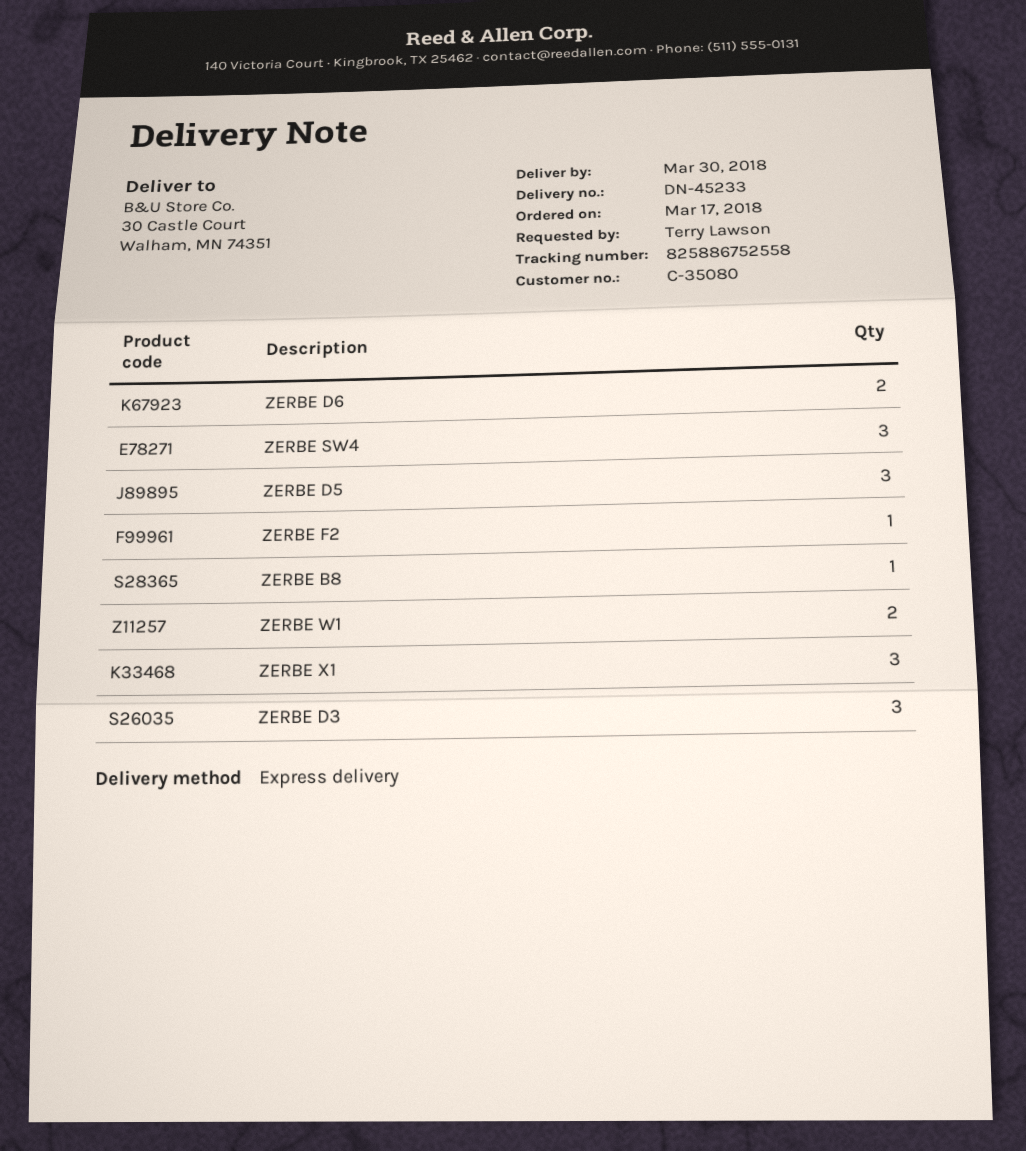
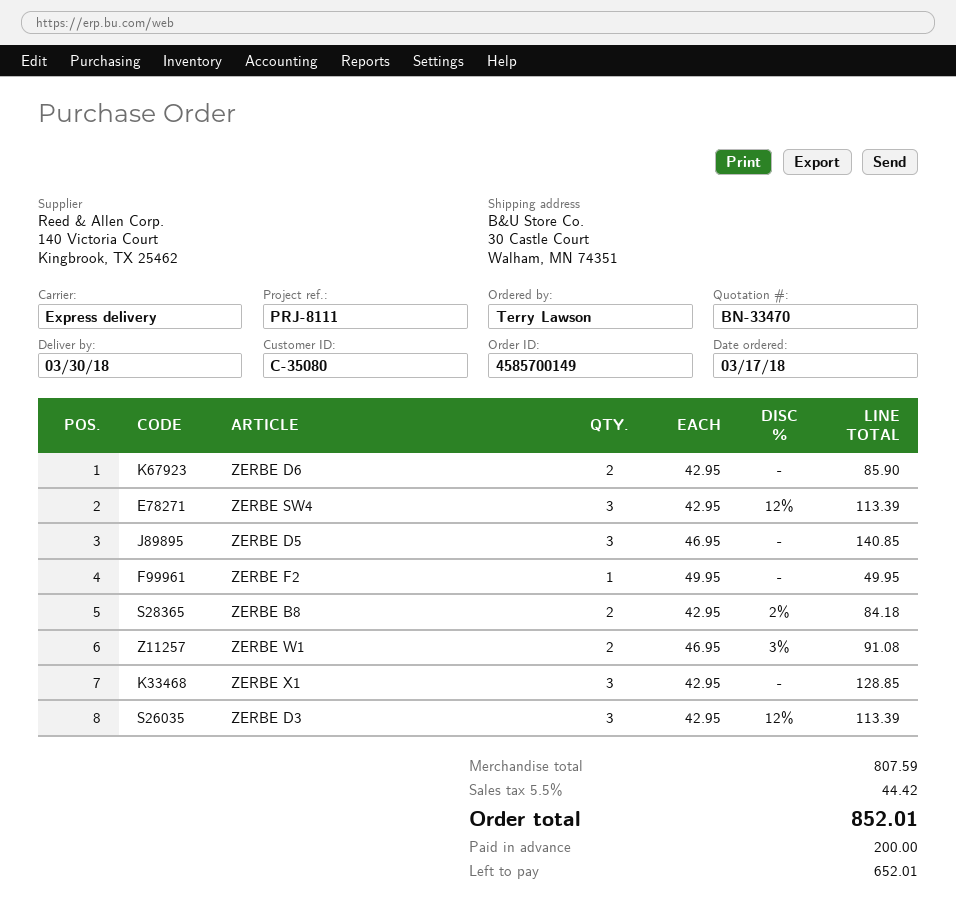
ZERBE B8: 1 -> 2

